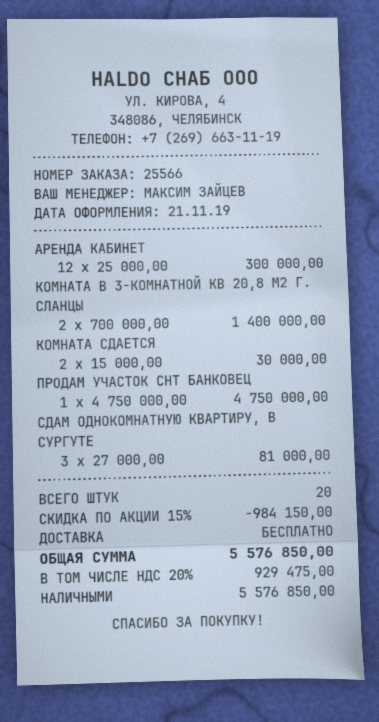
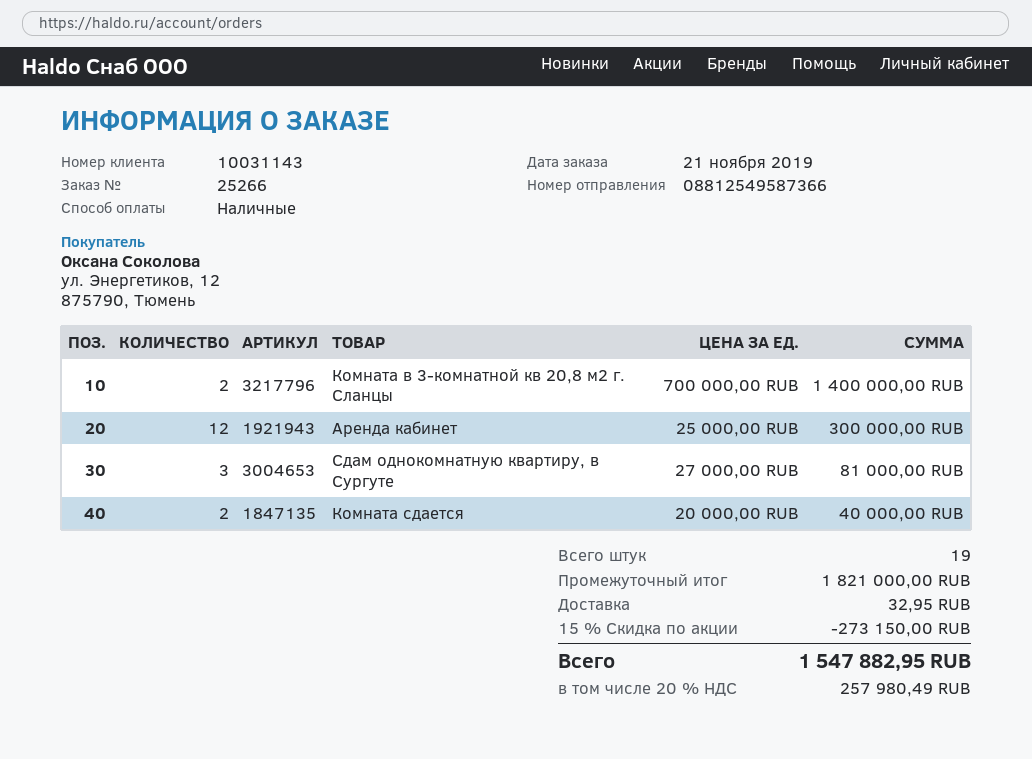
order number: 25566 -> 25266
КОМНАТА СДАЕТСЯ: 2 x 15000.00 = 30000.00 -> 2 x 20000.00 = 40000.00
ПРОДАМ УЧАСТОК СНТ БАНКОВЕЦ: 1 x 4750000.00 = 4750000.00 -> none
total quantity: 20 -> 19
discount: 15% = 984150.00 -> 15% = 273150.00
shipping: 0.00 -> 32.95
tax: 20% = 929475.00 -> 20% = 257980.49
total: 5576850.00 -> 1547882.95

